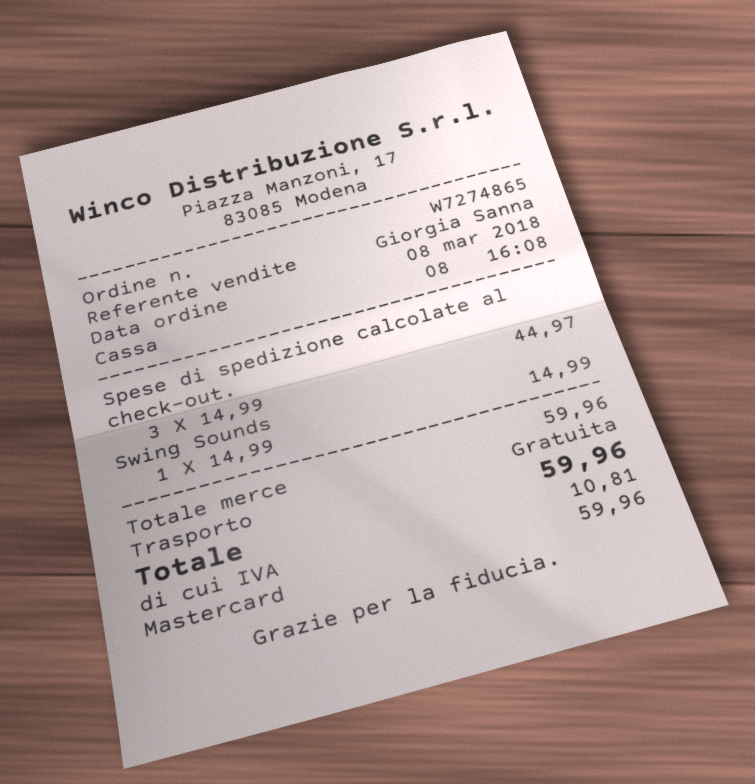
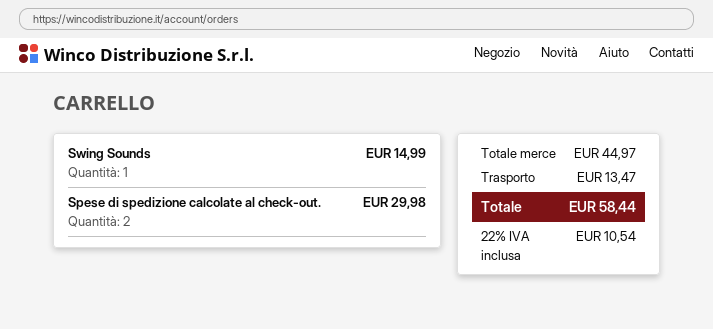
Spese di spedizione calcolate al check-out.: 3 for 44.97 -> 2 for 29.98
subtotal: 59.96 -> 44.97
shipping: 0.00 -> 13.47
tax: 10.81 -> 10.54
total: 59.96 -> 58.44

